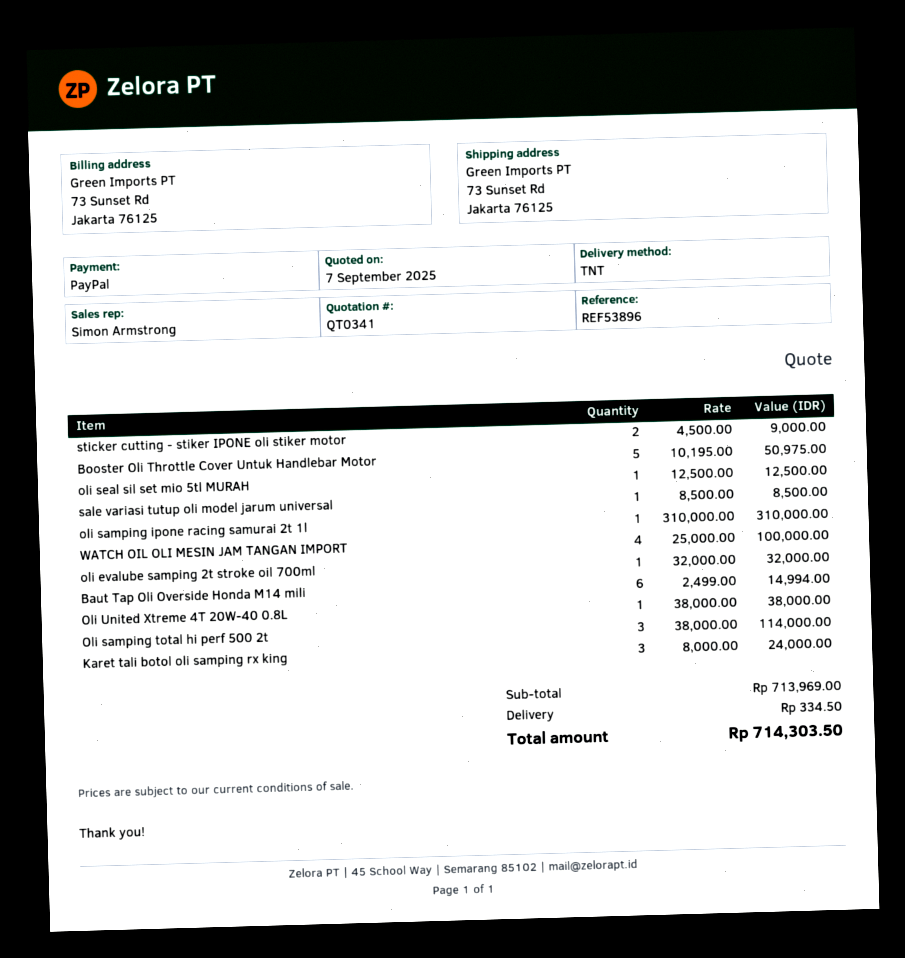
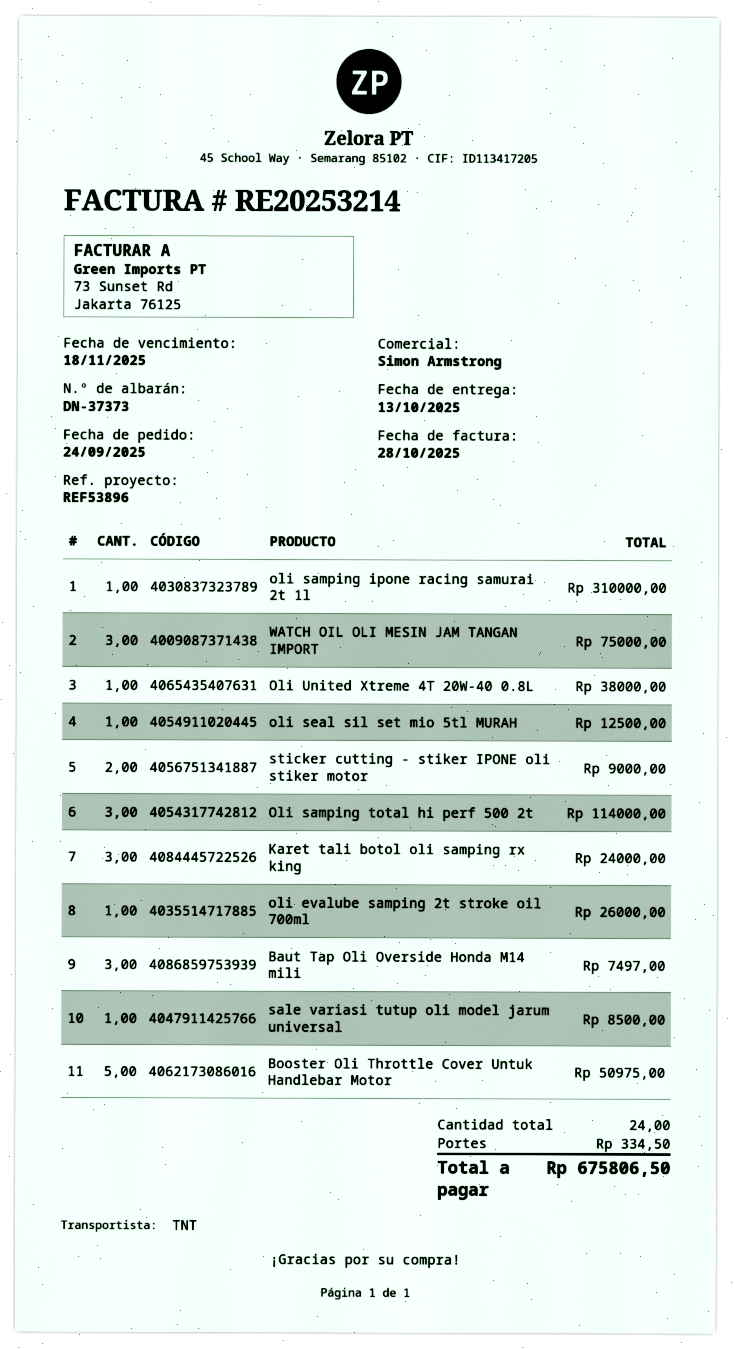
WATCH OIL OLI MESIN JAM TANGAN IMPORT: 4 for 100000.00 -> 3 for 75000.00
oli evalube samping 2t stroke oil 700ml: 1 for 32000.00 -> 1 for 26000.00
Baut Tap Oli Overside Honda M14 mili: 6 for 14994.00 -> 3 for 7497.00
total: 714303.50 -> 675806.50

